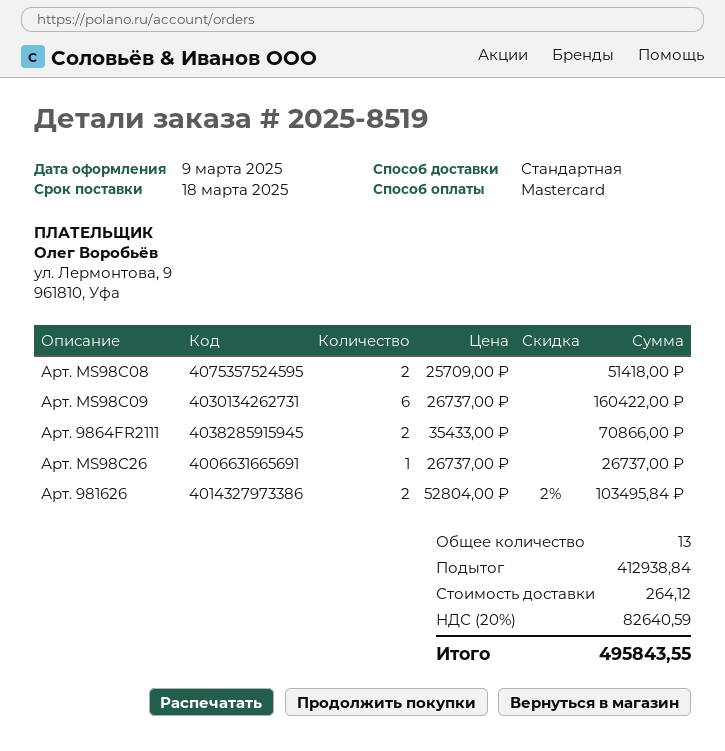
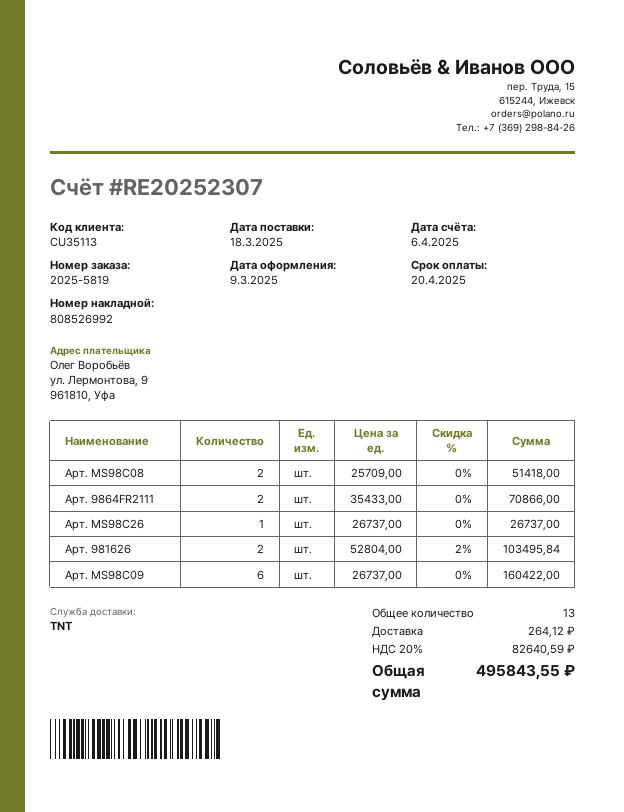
order number: 2025-8519 -> 2025-5819
shipping method: standard -> TNT

